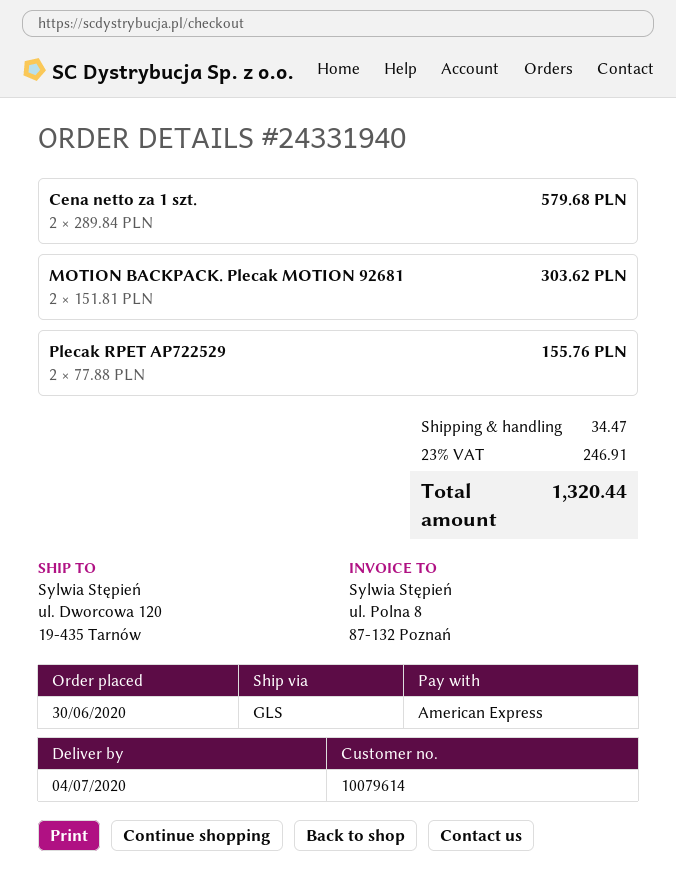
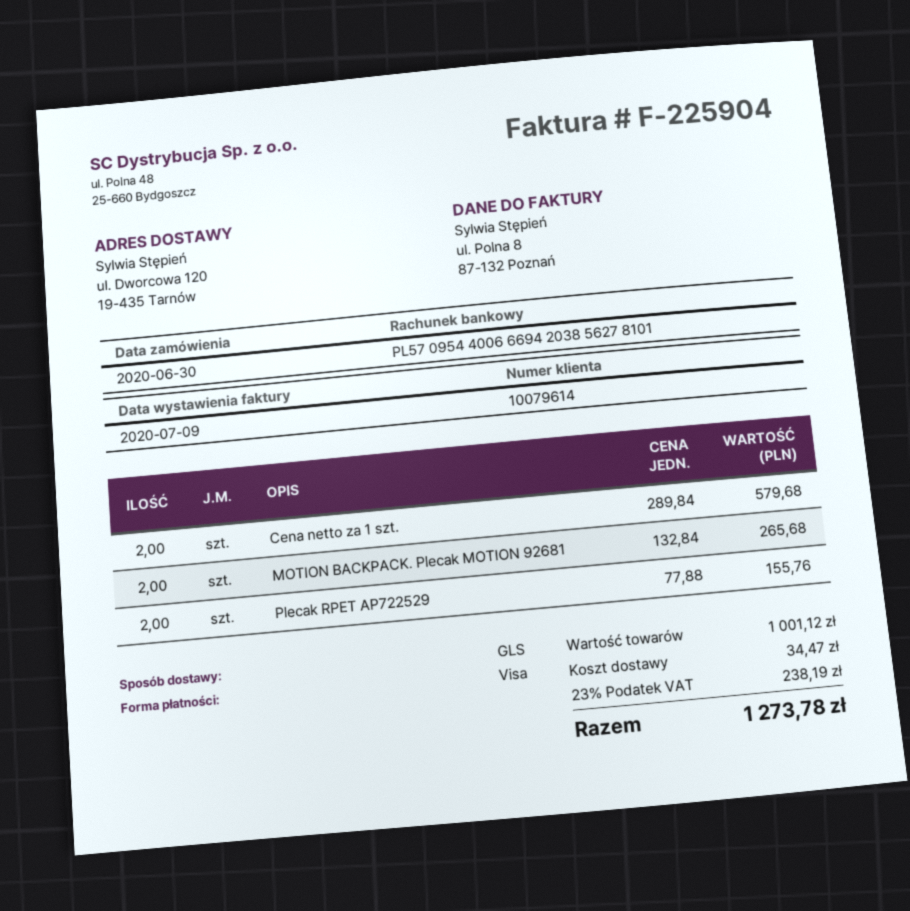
payment method: American Express -> Visa
MOTION BACKPACK. Plecak MOTION 92681: 2 x 151.81 = 303.62 -> 2 x 132.84 = 265.68
tax: 23% = 246.91 -> 23% = 238.19
total: 1320.44 -> 1273.78

